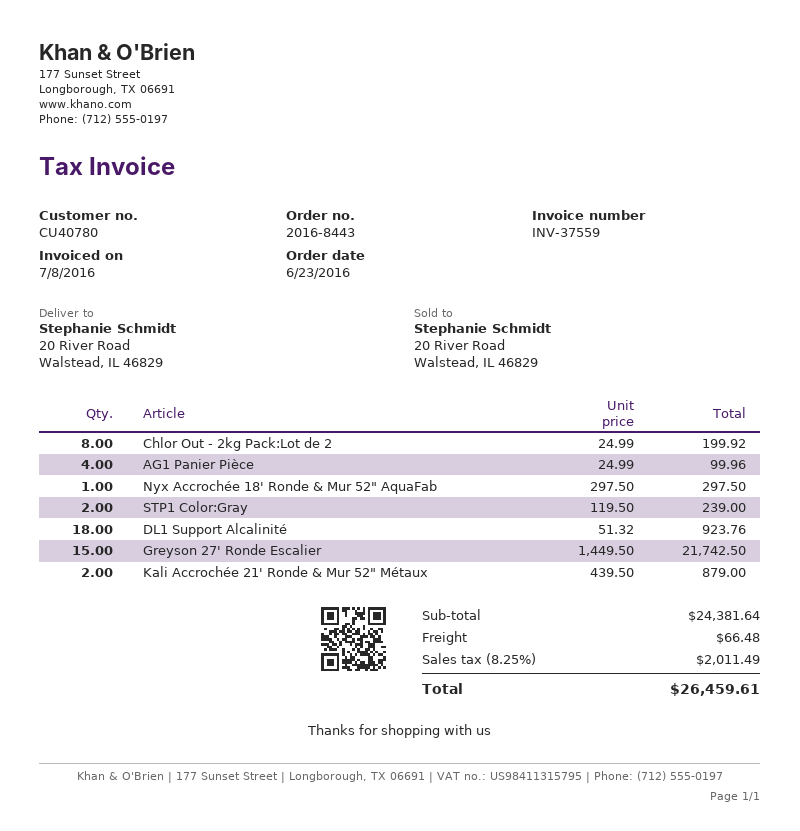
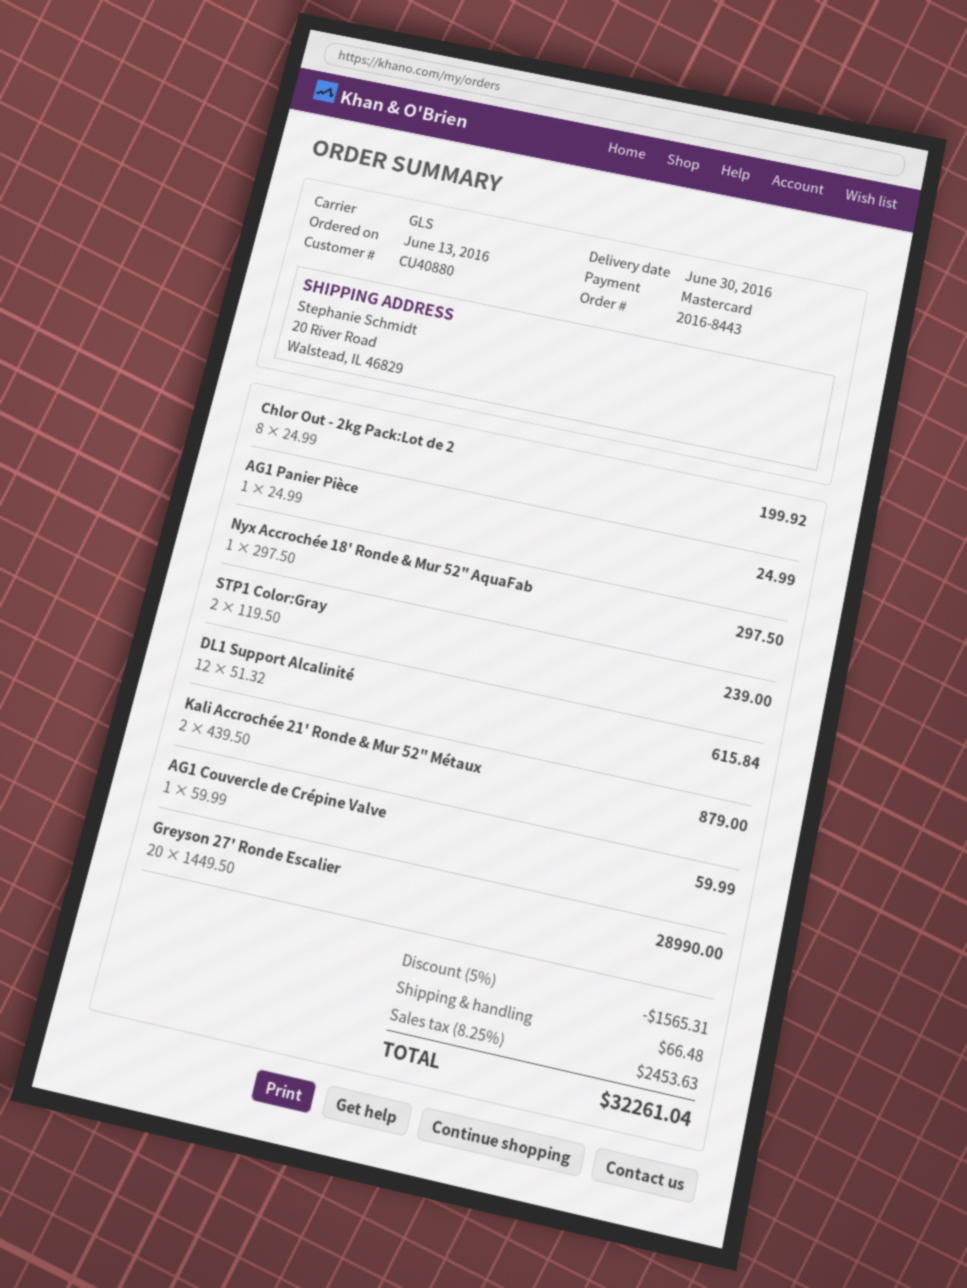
order date: 2016-06-23 -> 2016-06-13
customer number: CU40780 -> CU40880
AG1 Panier Pièce: 4 x 24.99 = 99.96 -> 1 x 24.99 = 24.99
DL1 Support Alcalinité: 18 x 51.32 = 923.76 -> 12 x 51.32 = 615.84
Greyson 27' Ronde Escalier: 15 x 1449.50 = 21742.50 -> 20 x 1449.50 = 28990.00
AG1 Couvercle de Crépine Valve: none -> 1 x 59.99 = 59.99
discount: none -> 5% = 1565.31
tax: 8.25% = 2011.49 -> 8.25% = 2453.63
total: 26459.61 -> 32261.04

